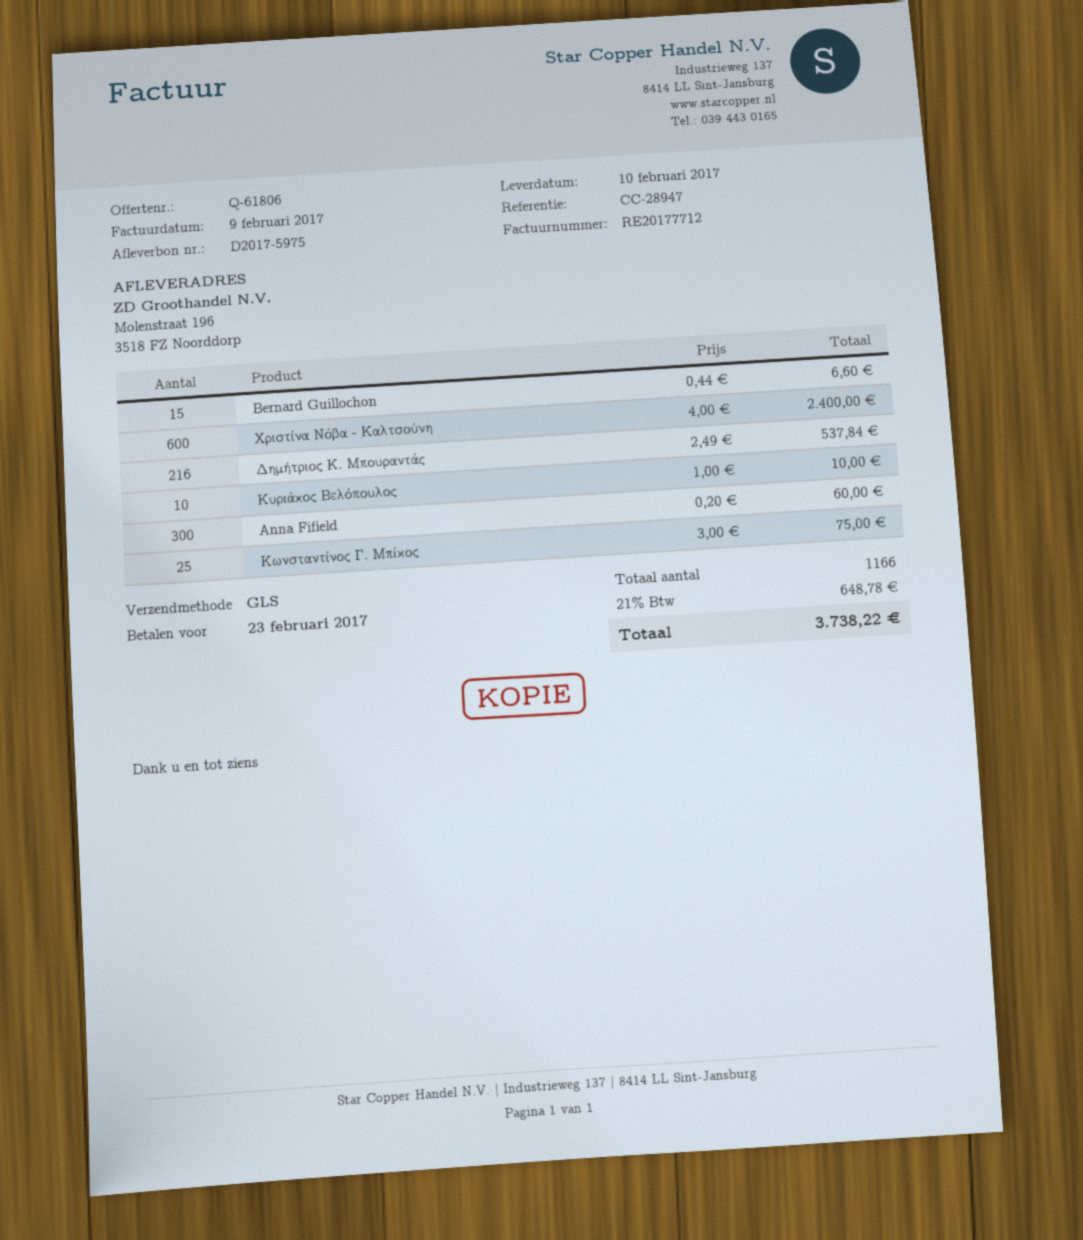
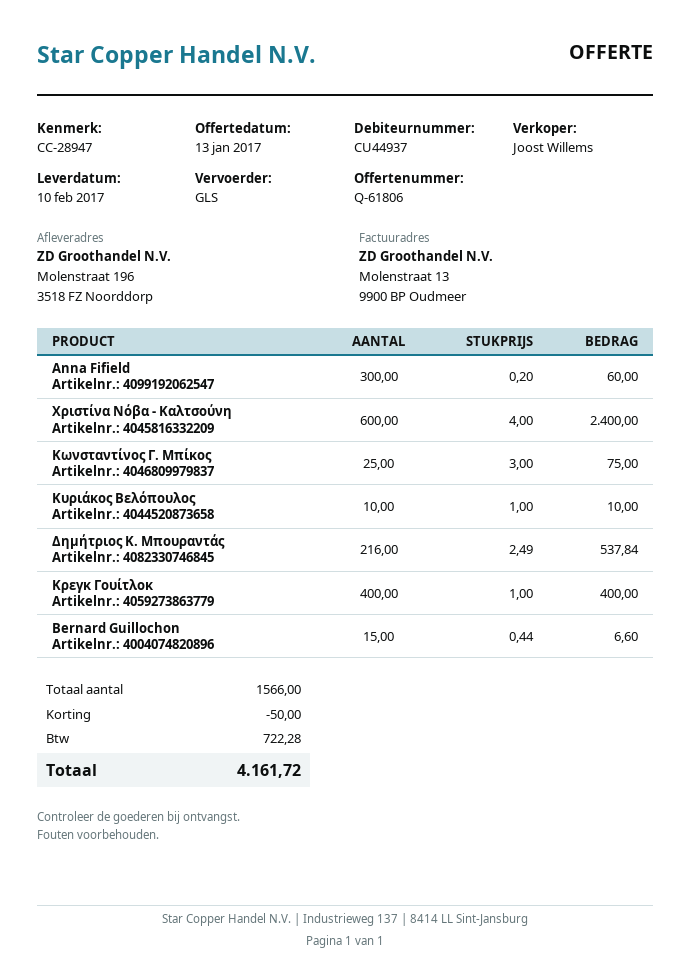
Κρεγκ Γουίτλοκ: none -> 400 x 1.00 = 400.00
total quantity: 1166 -> 1566
discount: none -> 50.00
tax: 648.78 -> 722.28
total: 3738.22 -> 4161.72

